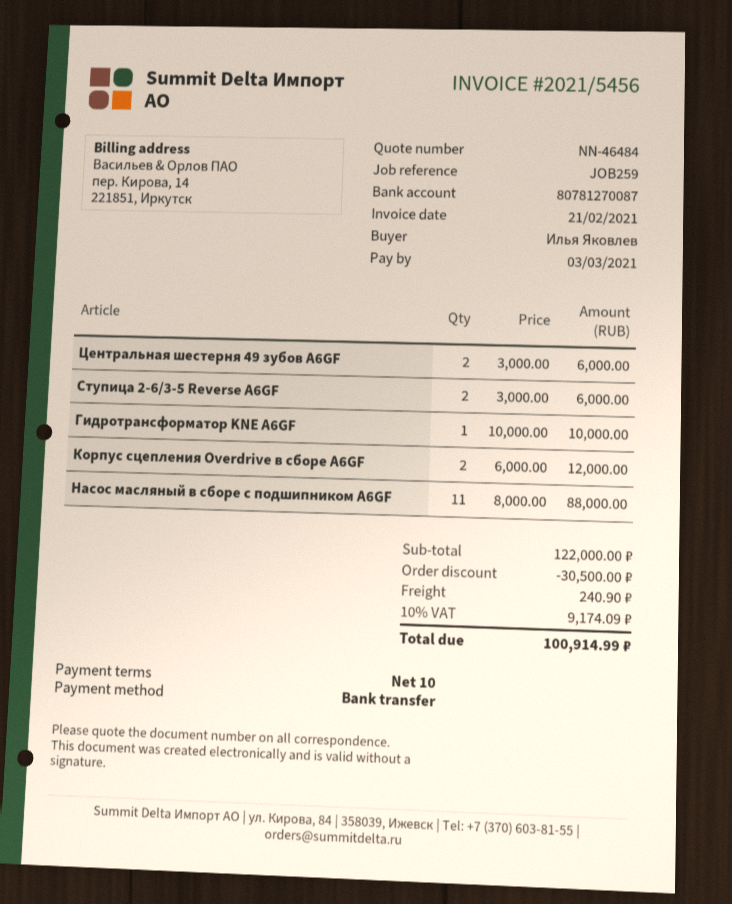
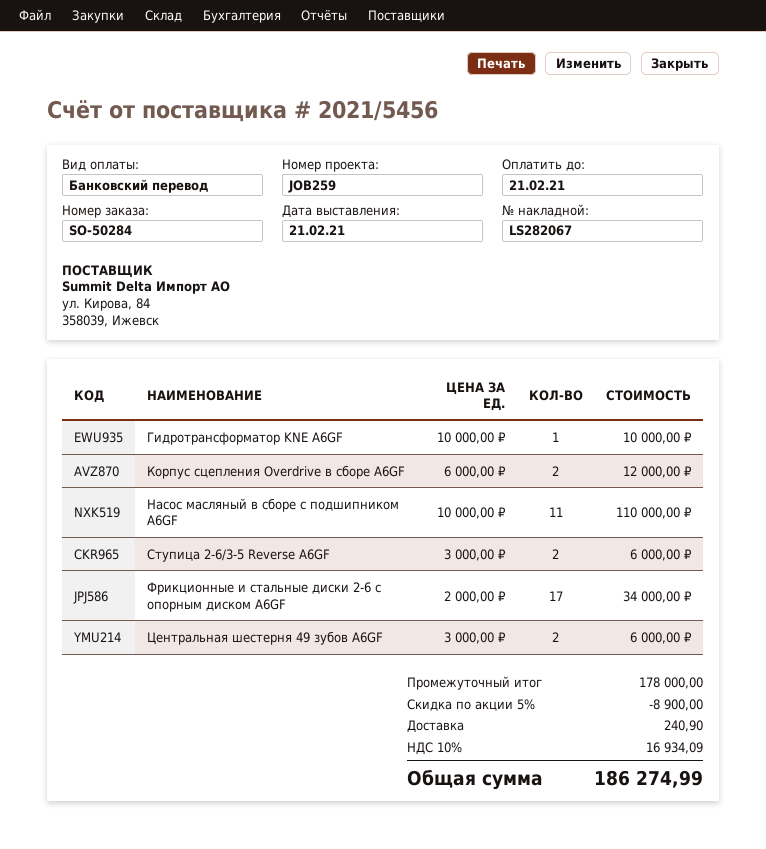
due date: 2021-03-03 -> 2021-02-21
Насос масляный в сборе с подшипником A6GF: 11 x 8000.00 = 88000.00 -> 11 x 10000.00 = 110000.00
Фрикционные и стальные диски 2-6 с опорным диском A6GF: none -> 17 x 2000.00 = 34000.00
subtotal: 122000.00 -> 178000.00
discount: 30500.00 -> 8900.00
tax: 10% = 9174.09 -> 10% = 16934.09
total: 100914.99 -> 186274.99

